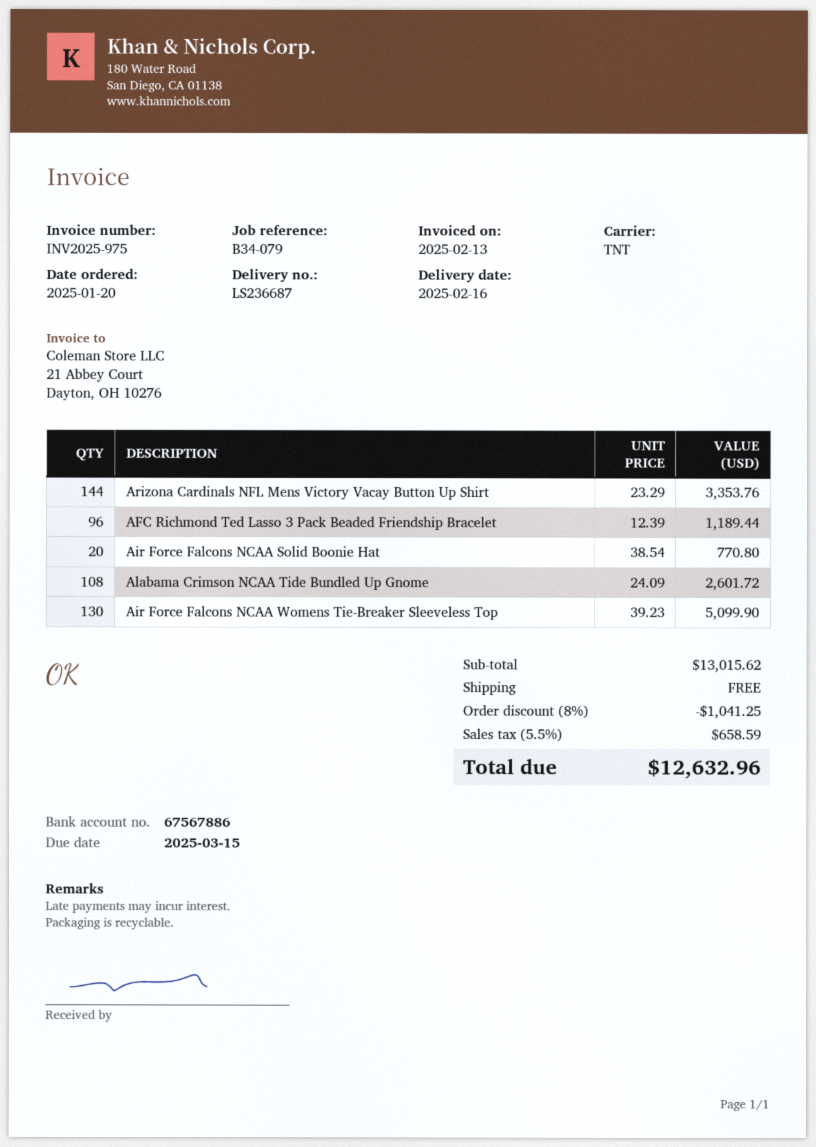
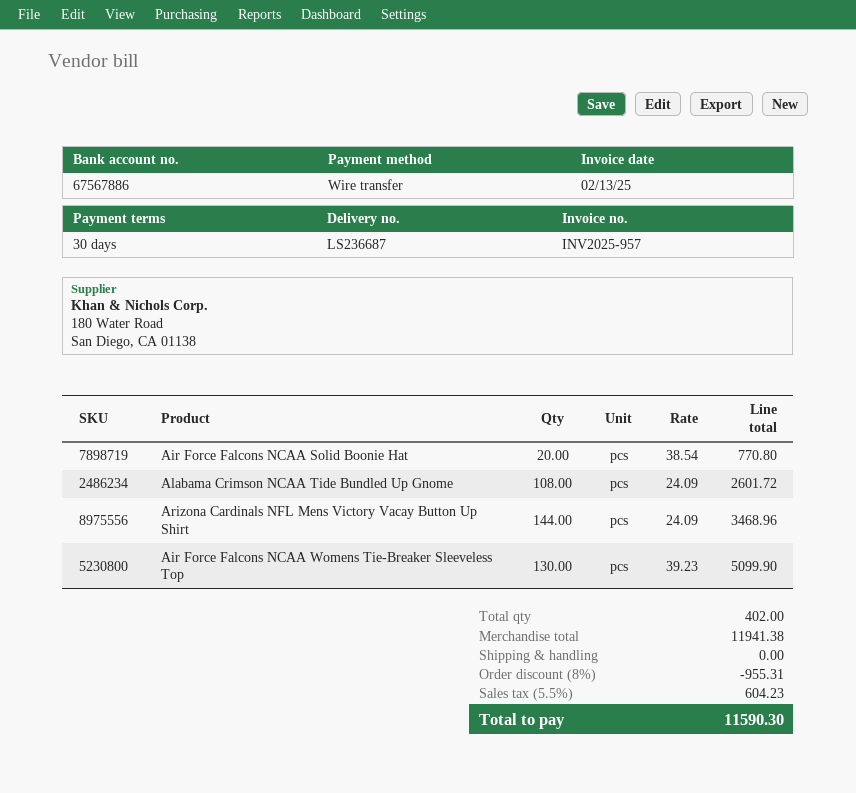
invoice number: INV2025-975 -> INV2025-957
Arizona Cardinals NFL Mens Victory Vacay Button Up Shirt: 144 x 23.29 = 3353.76 -> 144 x 24.09 = 3468.96
AFC Richmond Ted Lasso 3 Pack Beaded Friendship Bracelet: 96 x 12.39 = 1189.44 -> none
subtotal: 13015.62 -> 11941.38
discount: 8% = 1041.25 -> 8% = 955.31
tax: 5.5% = 658.59 -> 5.5% = 604.23
total: 12632.96 -> 11590.30

